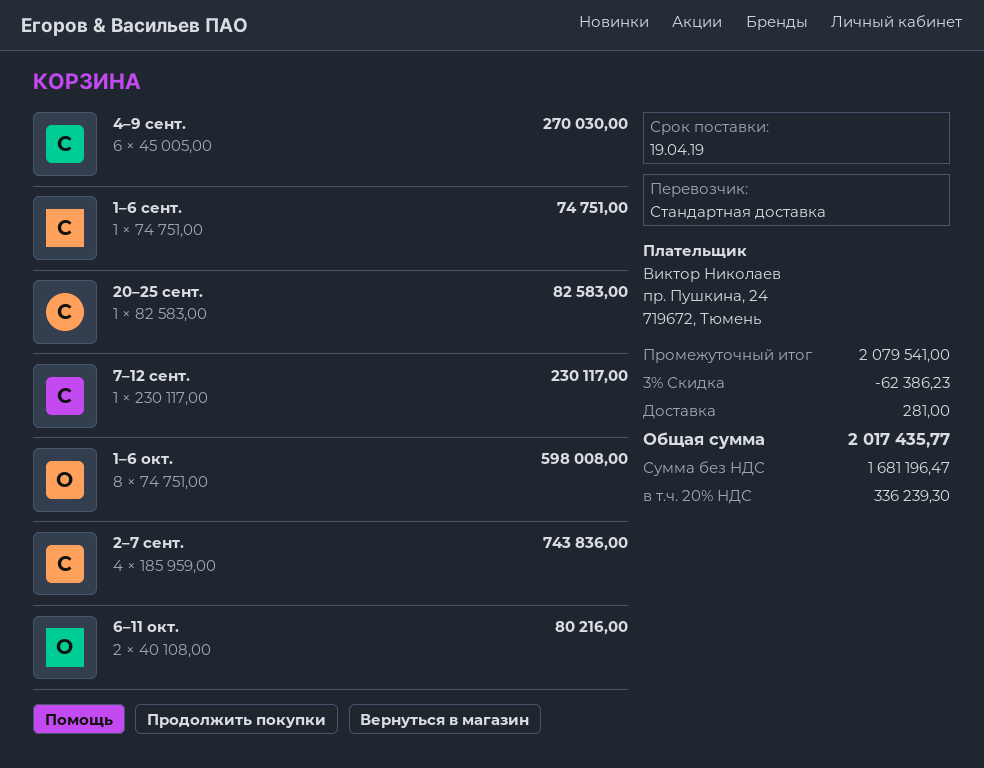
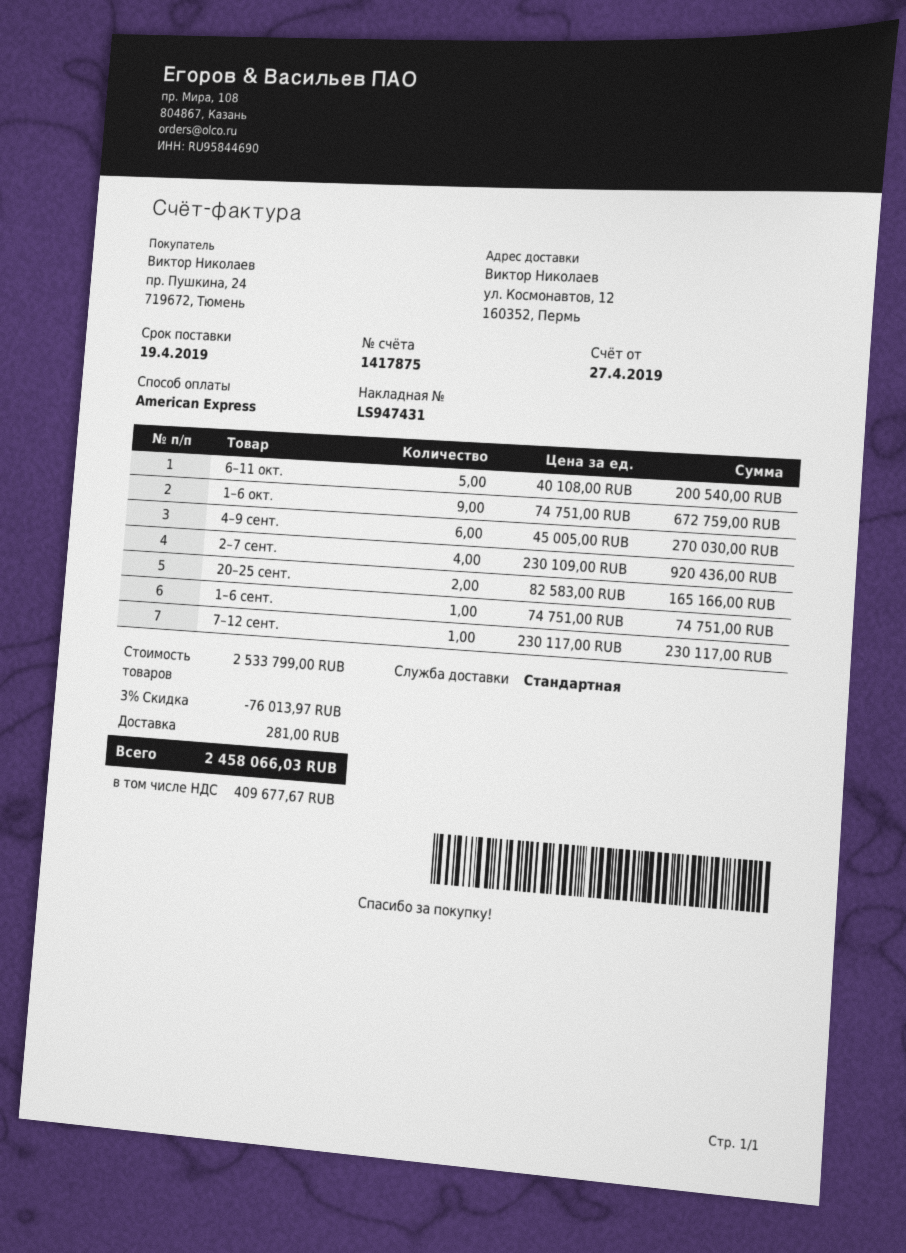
20–25 сент.: 1 x 82583.00 = 82583.00 -> 2 x 82583.00 = 165166.00
1–6 окт.: 8 x 74751.00 = 598008.00 -> 9 x 74751.00 = 672759.00
2–7 сент.: 4 x 185959.00 = 743836.00 -> 4 x 230109.00 = 920436.00
6–11 окт.: 2 x 40108.00 = 80216.00 -> 5 x 40108.00 = 200540.00
subtotal: 2079541.00 -> 2533799.00
discount: 3% = 62386.23 -> 3% = 76013.97
tax: 336239.30 -> 409677.67
total: 2017435.77 -> 2458066.03

